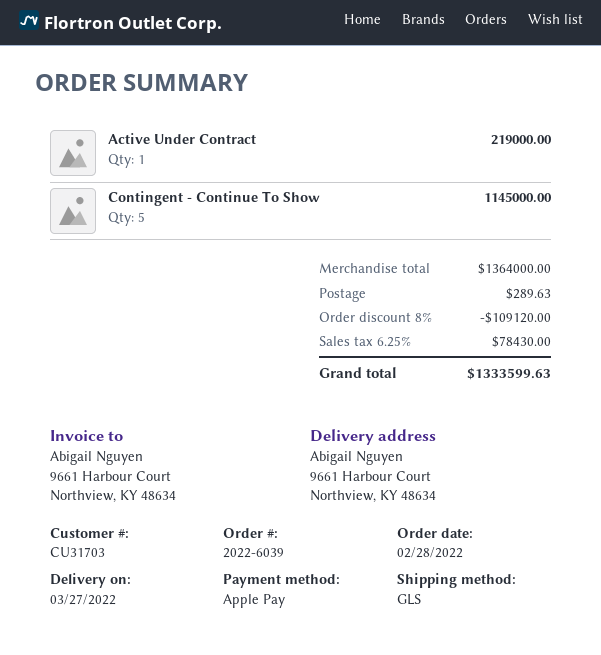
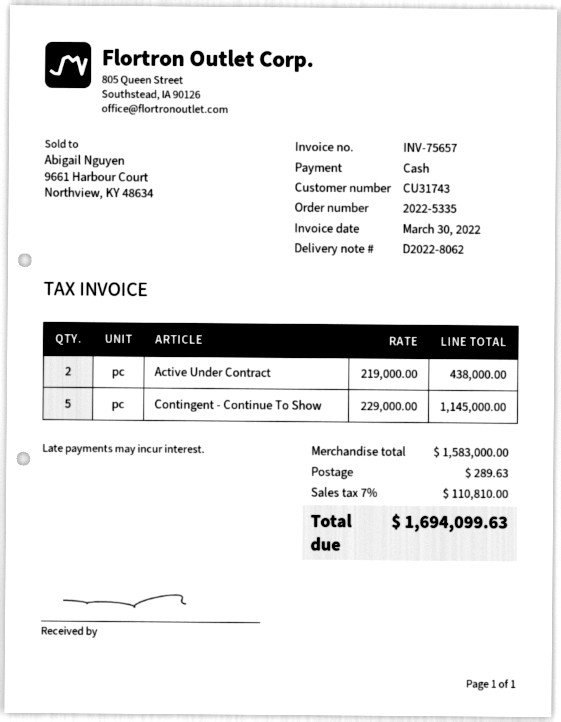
order number: 2022-6039 -> 2022-5335
customer number: CU31703 -> CU31743
payment method: Apple Pay -> cash
Active Under Contract: 1 for 219000.00 -> 2 for 438000.00
subtotal: 1364000.00 -> 1583000.00
discount: 8% = 109120.00 -> none
tax: 6.25% = 78430.00 -> 7% = 110810.00
total: 1333599.63 -> 1694099.63

